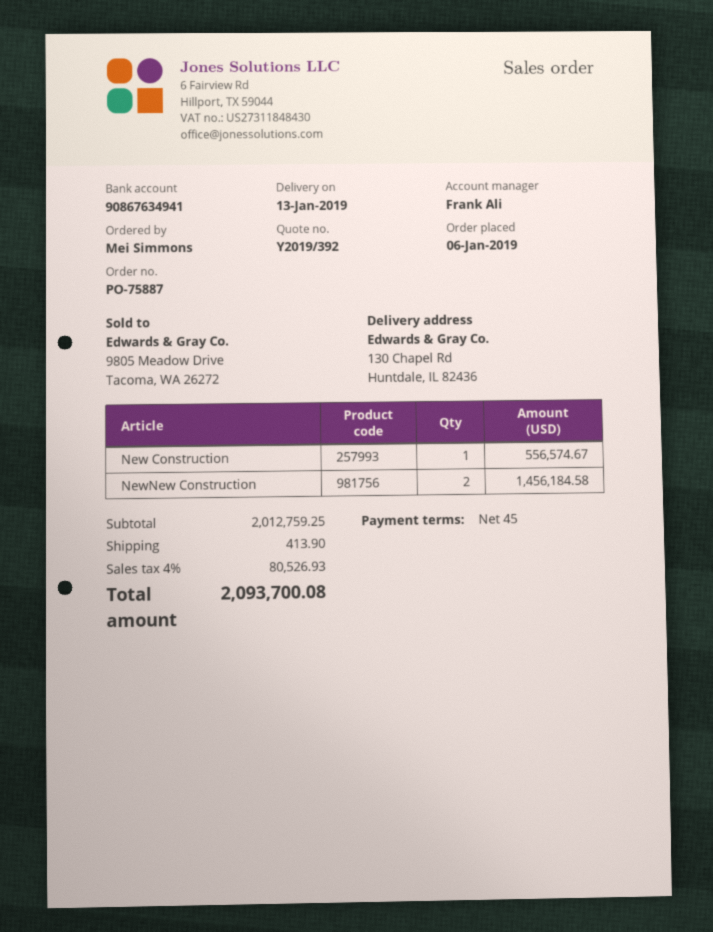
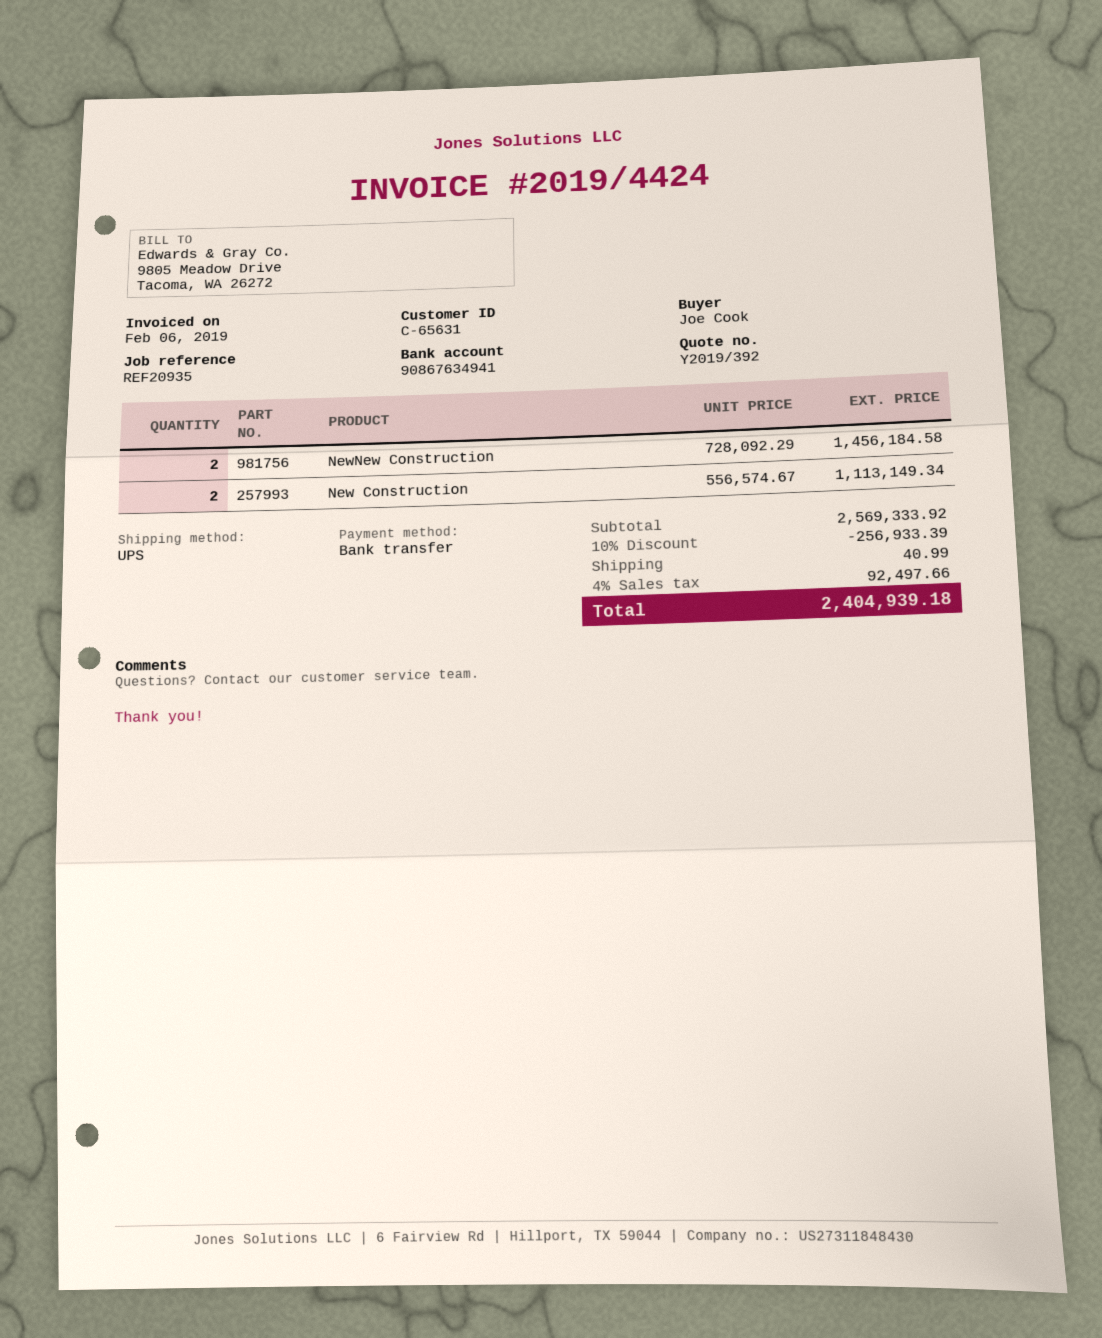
ordered by: Mei Simmons -> Joe Cook
New Construction: 1 for 556574.67 -> 2 for 1113149.34
subtotal: 2012759.25 -> 2569333.92
discount: none -> 10% = 256933.39
shipping: 413.90 -> 40.99
tax: 4% = 80526.93 -> 4% = 92497.66
total: 2093700.08 -> 2404939.18

